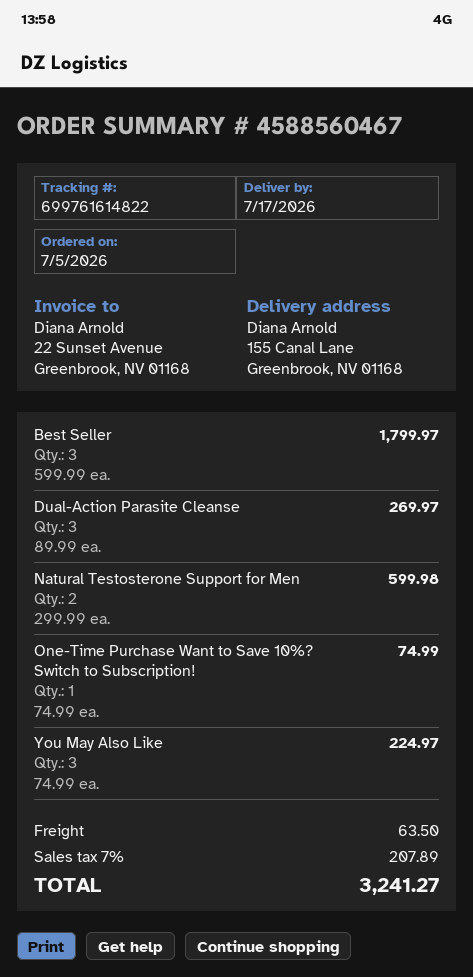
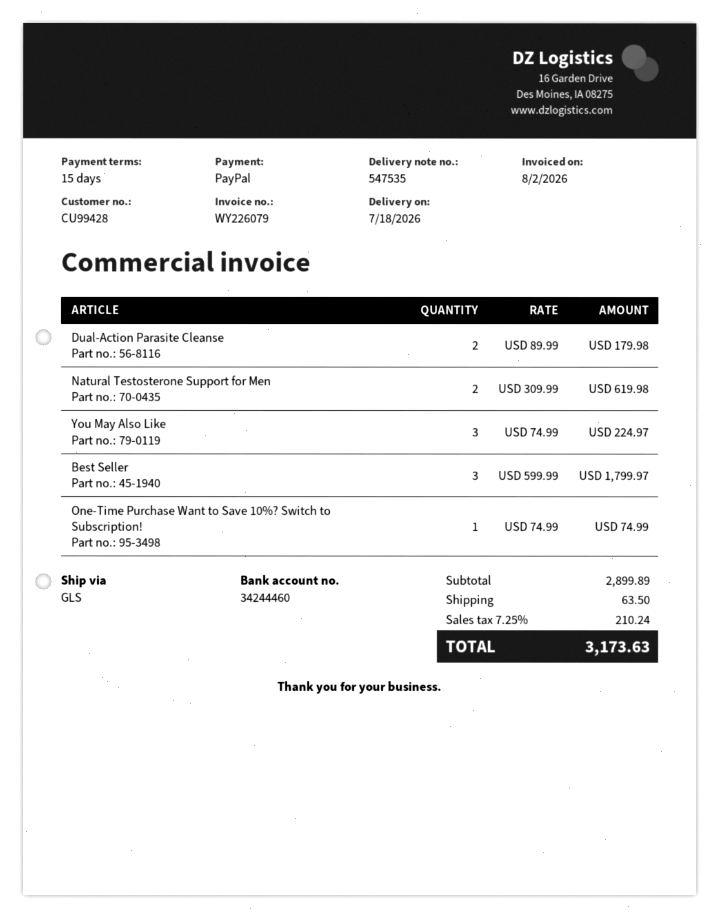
delivery date: 2026-07-17 -> 2026-07-18
Dual-Action Parasite Cleanse: 3 x 89.99 = 269.97 -> 2 x 89.99 = 179.98
Natural Testosterone Support for Men: 2 x 299.99 = 599.98 -> 2 x 309.99 = 619.98
tax: 7% = 207.89 -> 7.25% = 210.24
total: 3241.27 -> 3173.63

